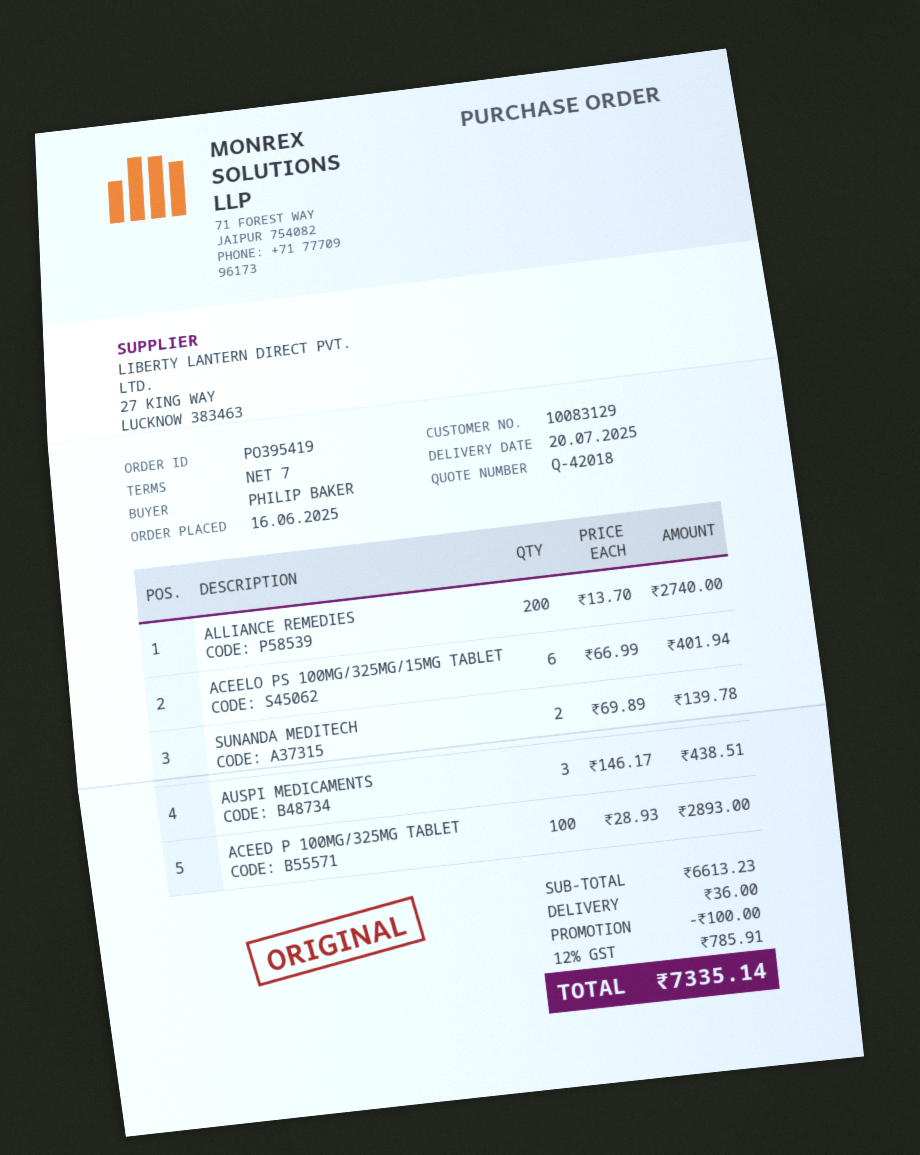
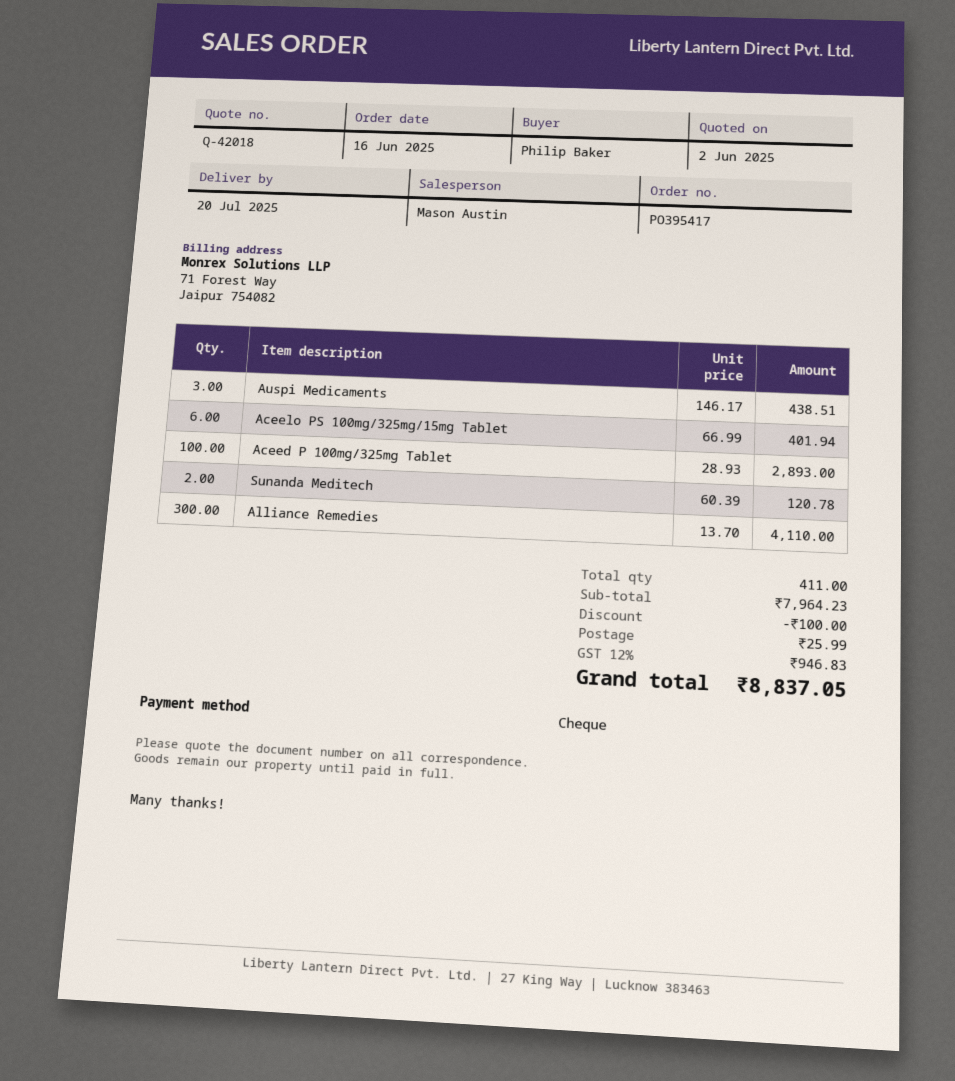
order number: PO395419 -> PO395417
ALLIANCE REMEDIES: 200 x 13.70 = 2740.00 -> 300 x 13.70 = 4110.00
SUNANDA MEDITECH: 2 x 69.89 = 139.78 -> 2 x 60.39 = 120.78
subtotal: 6613.23 -> 7964.23
shipping: 36.00 -> 25.99
tax: 12% = 785.91 -> 12% = 946.83
total: 7335.14 -> 8837.05

